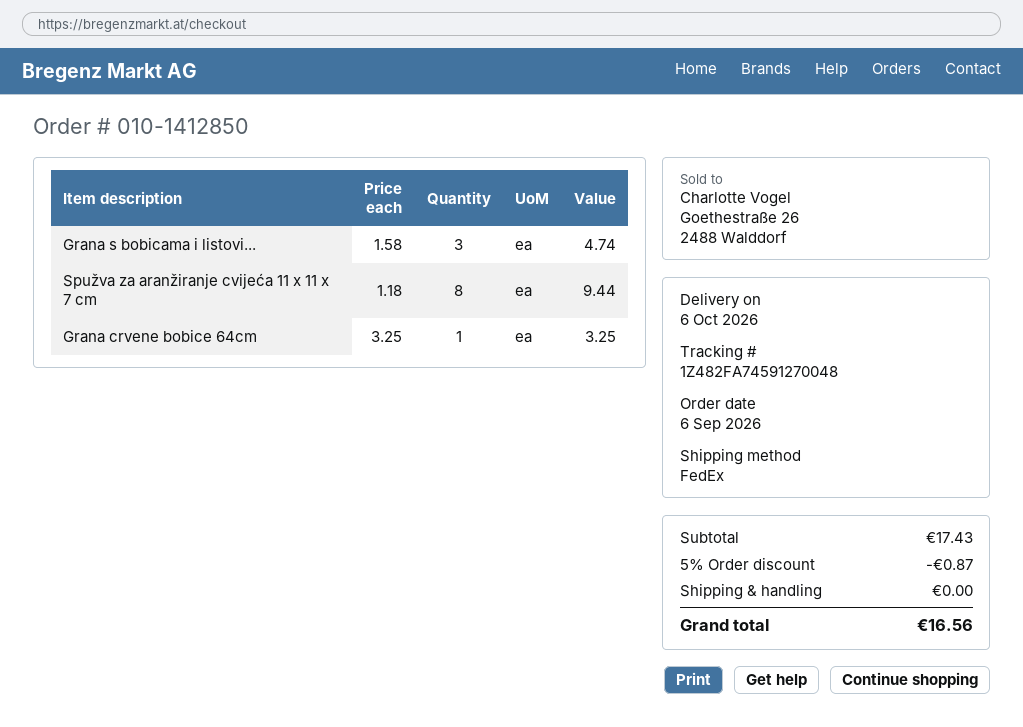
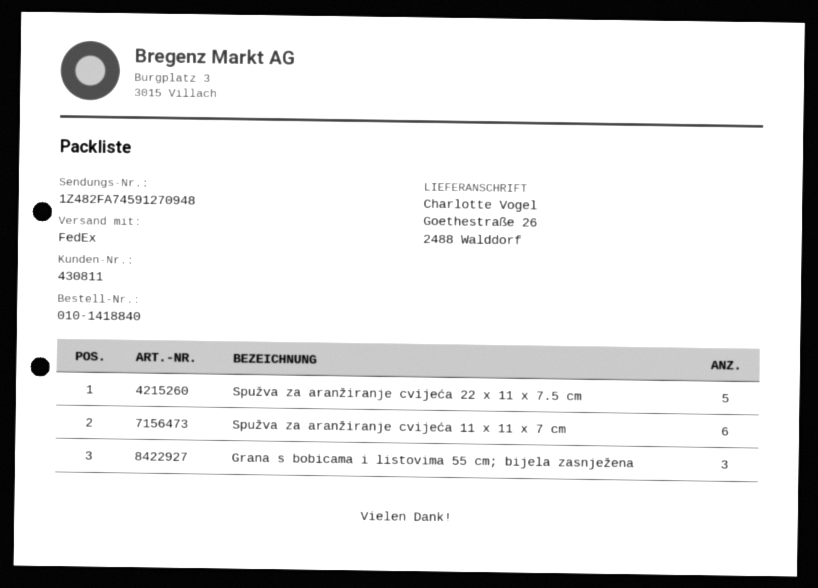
order number: 010-1412850 -> 010-1418840
tracking number: 1Z482FA74591270048 -> 1Z482FA74591270948
Spužva za aranžiranje cvijeća 11 x 11 x 7 cm: 8 -> 6
Grana crvene bobice 64cm: 1 -> none
Spužva za aranžiranje cvijeća 22 x 11 x 7.5 cm: none -> 5

